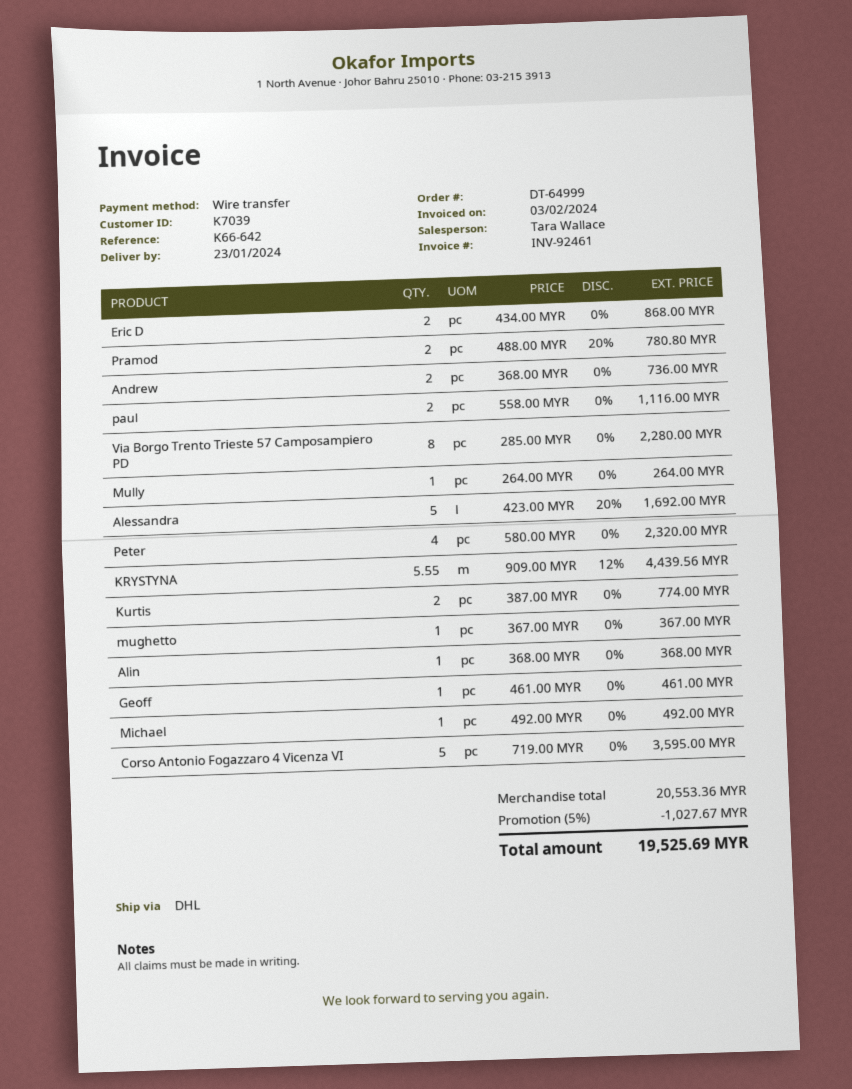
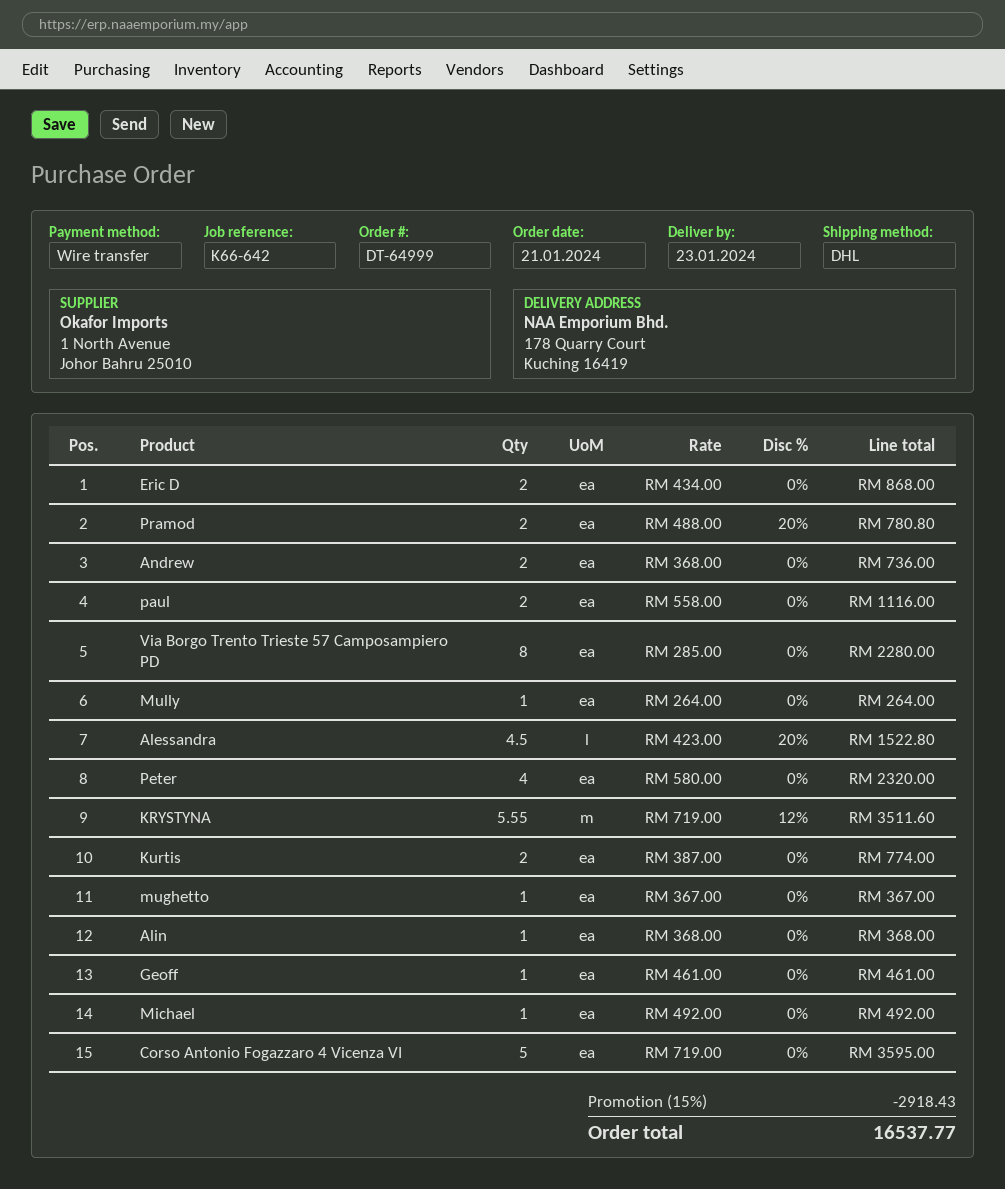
Alessandra: 5 x 423.00 - 20% = 1692.00 -> 4.5 x 423.00 - 20% = 1522.80
KRYSTYNA: 5.55 x 909.00 - 12% = 4439.56 -> 5.55 x 719.00 - 12% = 3511.60
discount: 5% = 1027.67 -> 15% = 2918.43
total: 19525.69 -> 16537.77

